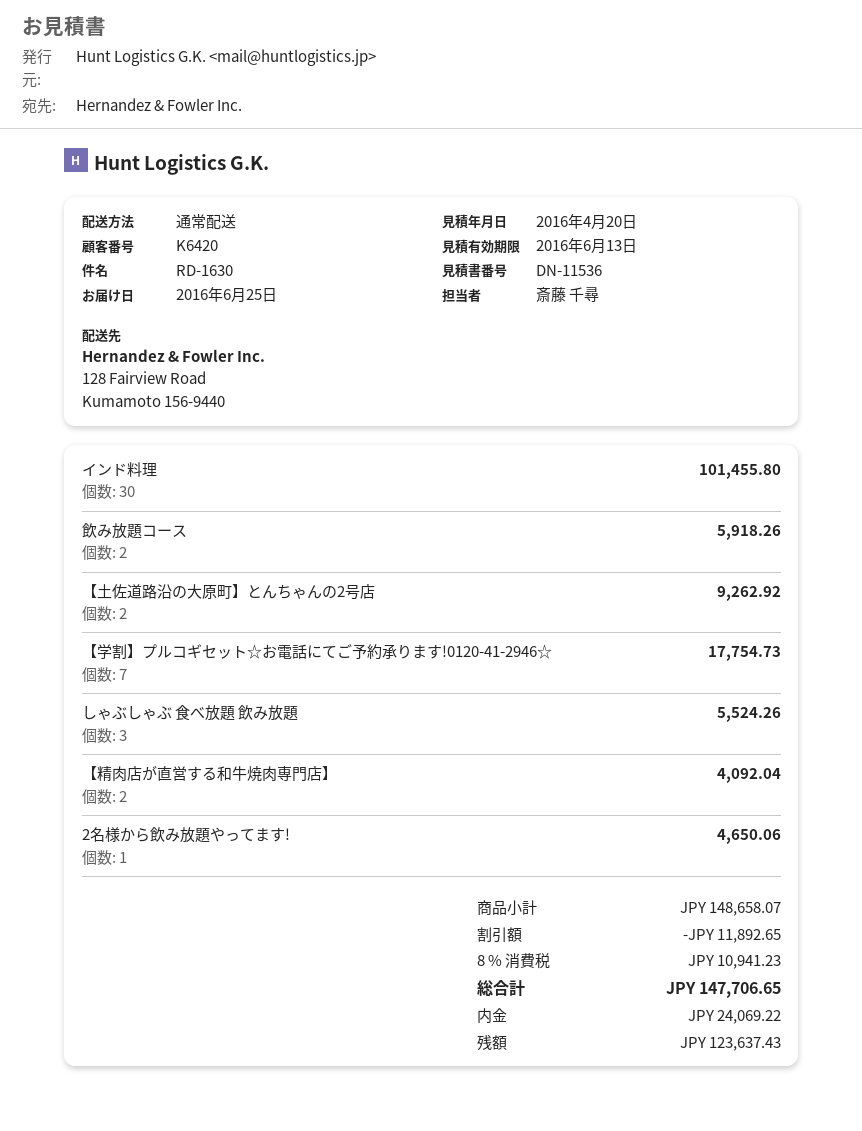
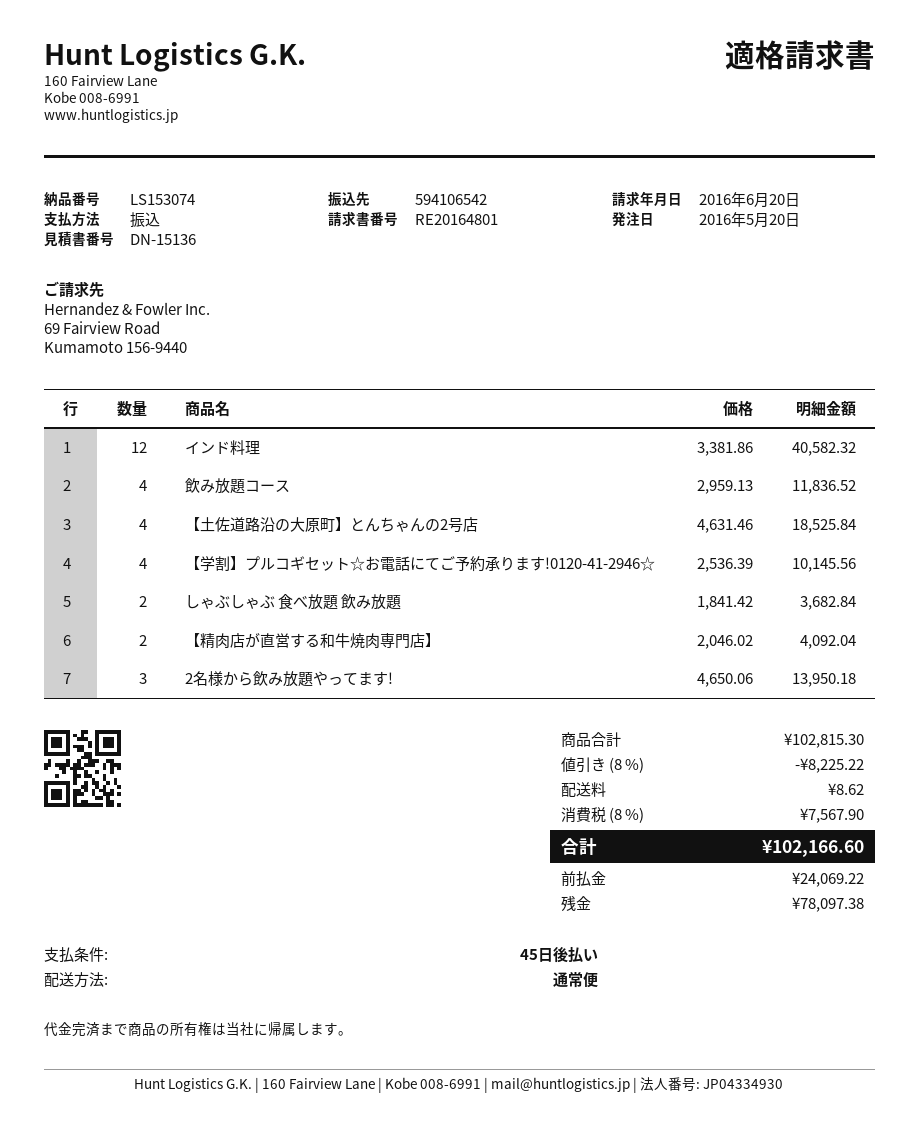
quote number: DN-11536 -> DN-15136
インド料理: 30 for 101455.80 -> 12 for 40582.32
飲み放題コース: 2 for 5918.26 -> 4 for 11836.52
【土佐道路沿の大原町】とんちゃんの2号店: 2 for 9262.92 -> 4 for 18525.84
【学割】プルコギセット☆お電話にてご予約承ります!0120-41-2946☆: 7 for 17754.73 -> 4 for 10145.56
しゃぶしゃぶ 食べ放題 飲み放題: 3 for 5524.26 -> 2 for 3682.84
2名様から飲み放題やってます!: 1 for 4650.06 -> 3 for 13950.18
subtotal: 148658.07 -> 102815.30
discount: 11892.65 -> 8225.22
shipping: none -> 8.62
tax: 8% = 10941.23 -> 8% = 7567.90
total: 147706.65 -> 102166.60
balance: 123637.43 -> 78097.38

